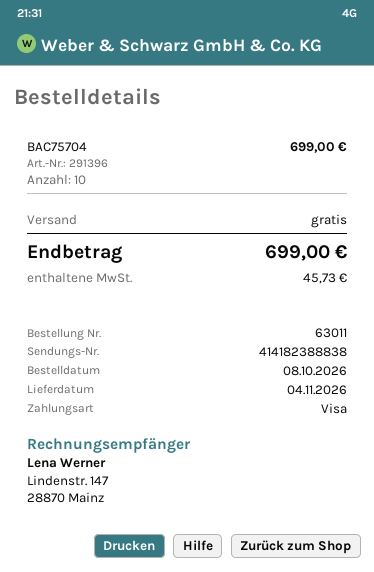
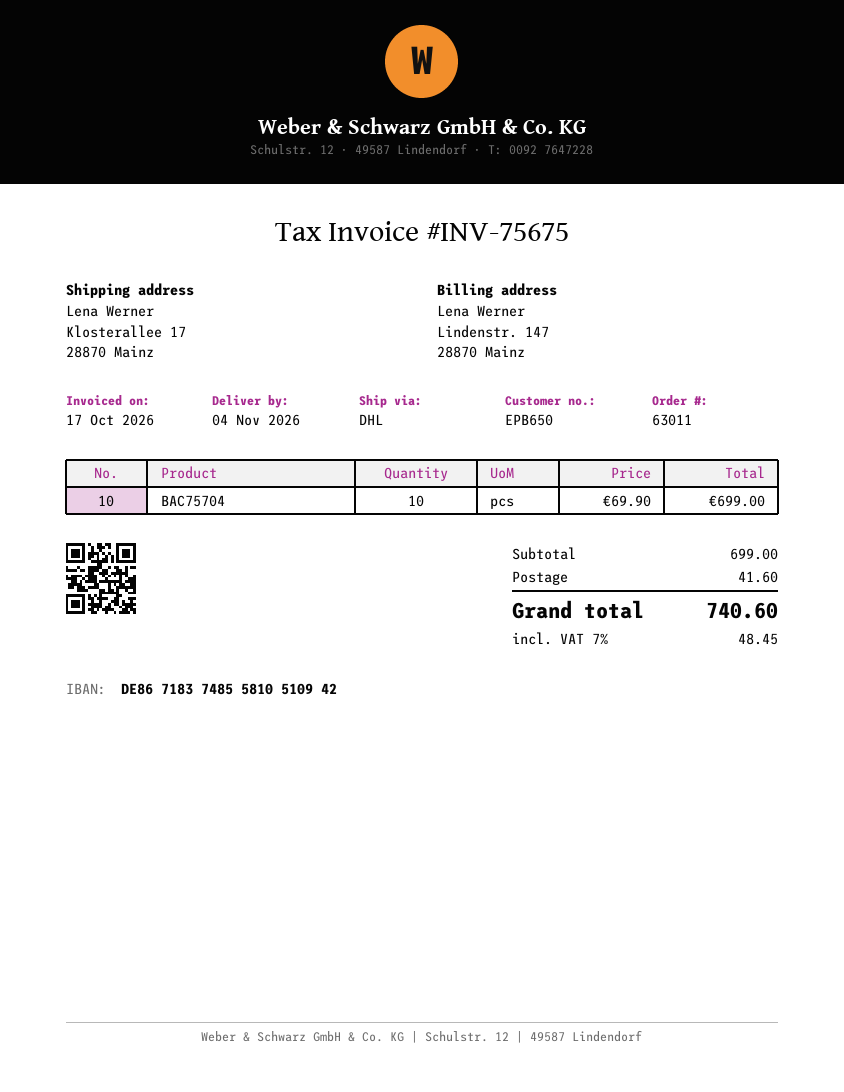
shipping: 0.00 -> 41.60
tax: 45.73 -> 48.45
total: 699.00 -> 740.60

